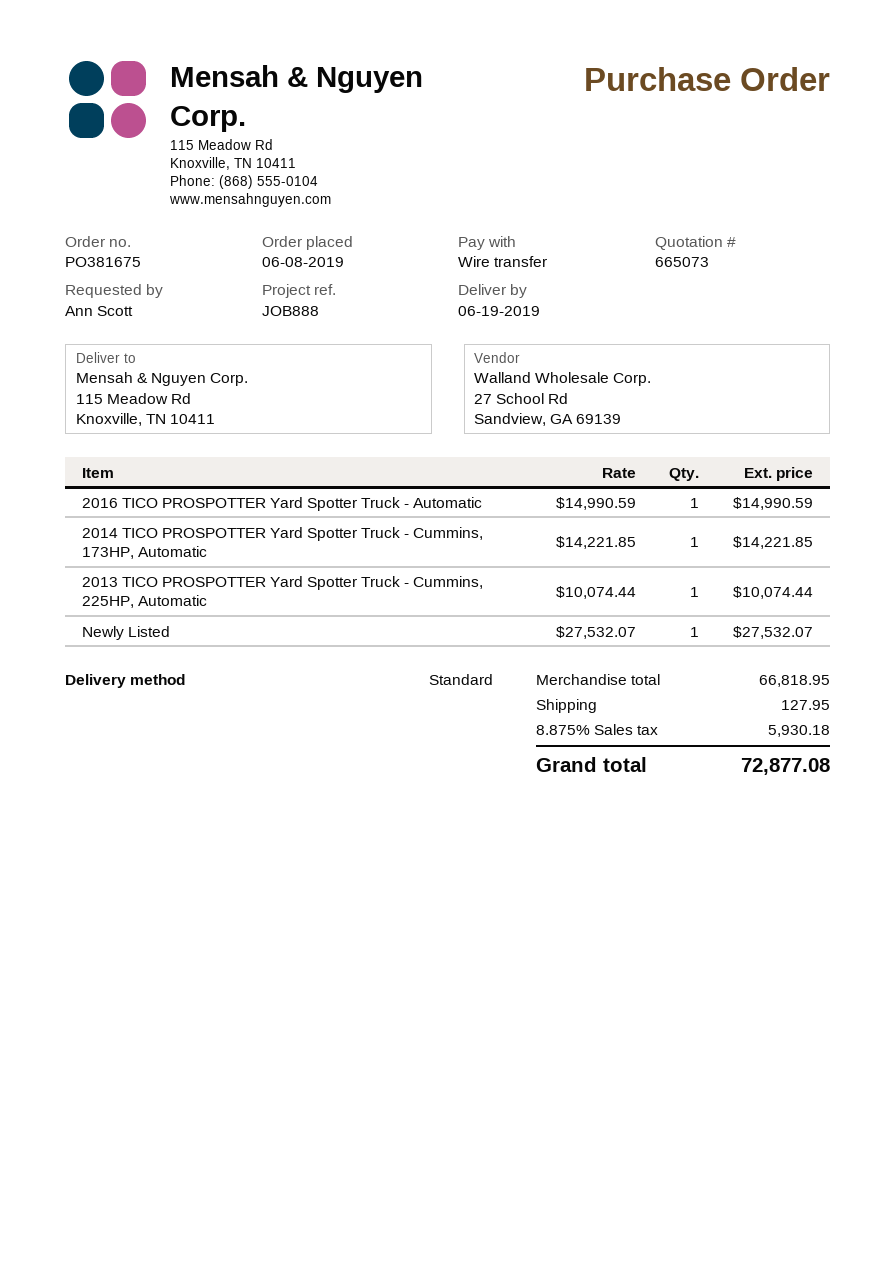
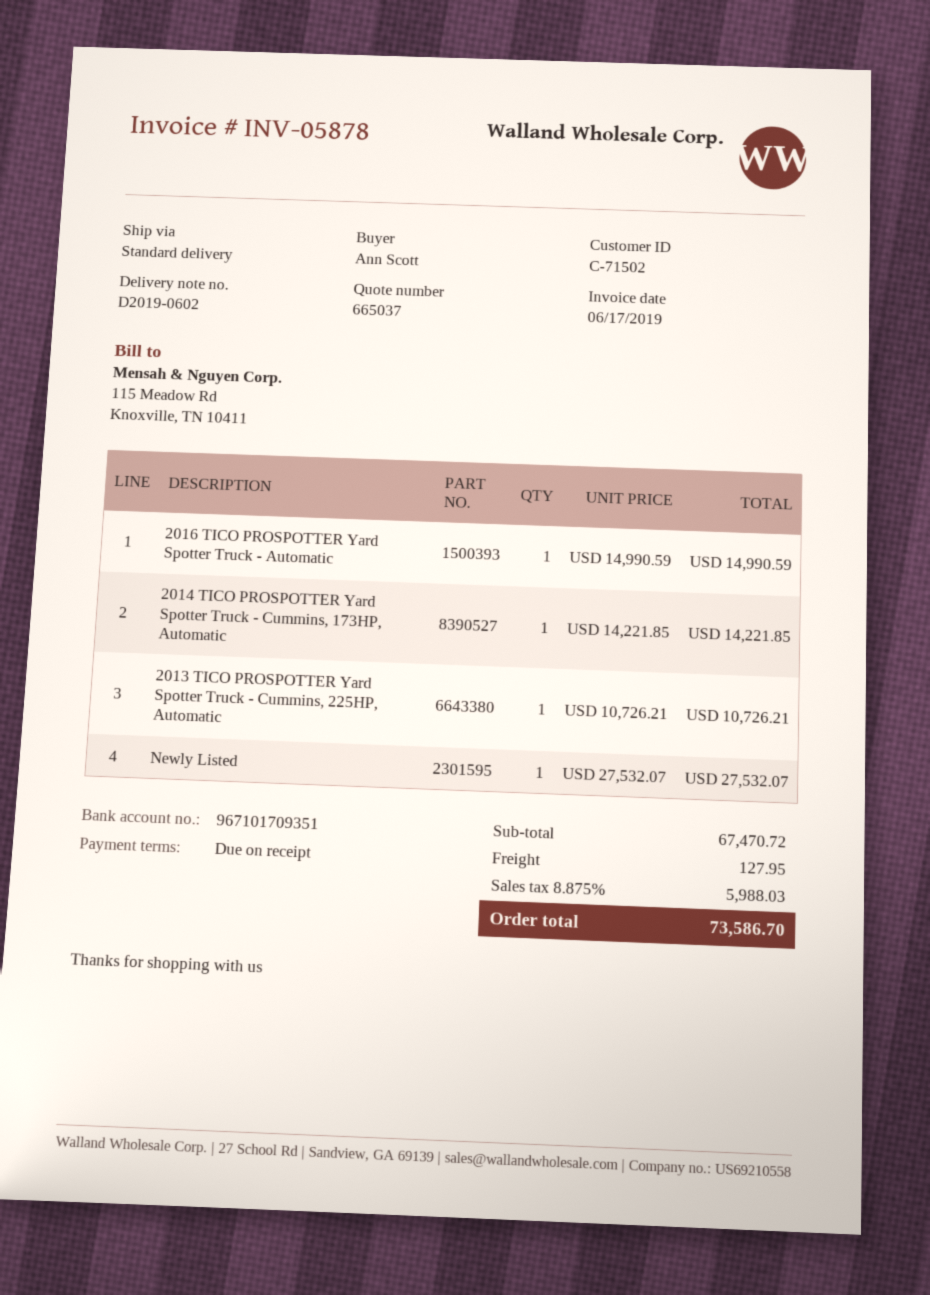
quote number: 665073 -> 665037
2013 TICO PROSPOTTER Yard Spotter Truck - Cummins, 225HP, Automatic: 1 x 10074.44 = 10074.44 -> 1 x 10726.21 = 10726.21
subtotal: 66818.95 -> 67470.72
tax: 8.875% = 5930.18 -> 8.875% = 5988.03
total: 72877.08 -> 73586.70

